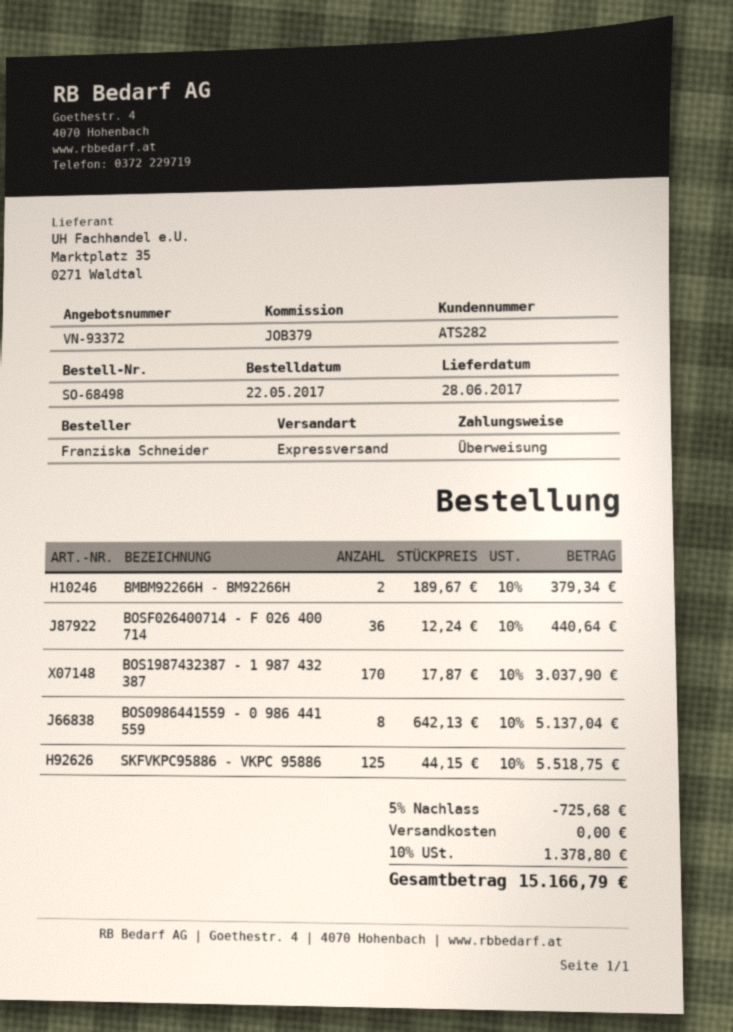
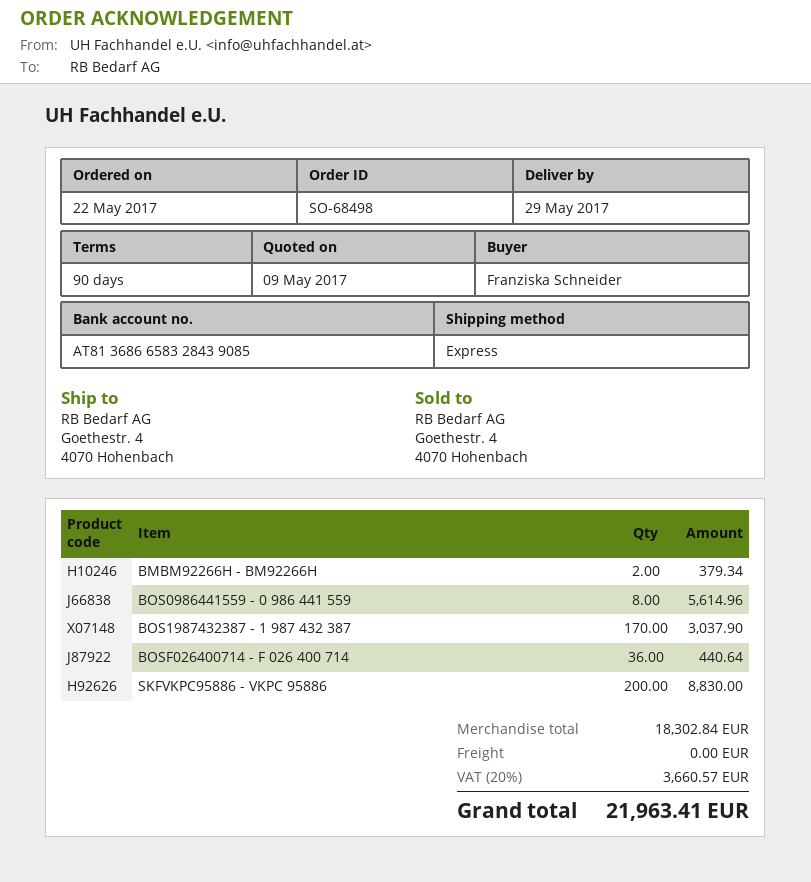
delivery date: 2017-06-28 -> 2017-05-29
BOS0986441559 - 0 986 441 559: 8 for 5137.04 -> 8 for 5614.96
SKFVKPC95886 - VKPC 95886: 125 for 5518.75 -> 200 for 8830.00
discount: 5% = 725.68 -> none
tax: 10% = 1378.80 -> 20% = 3660.57
total: 15166.79 -> 21963.41

